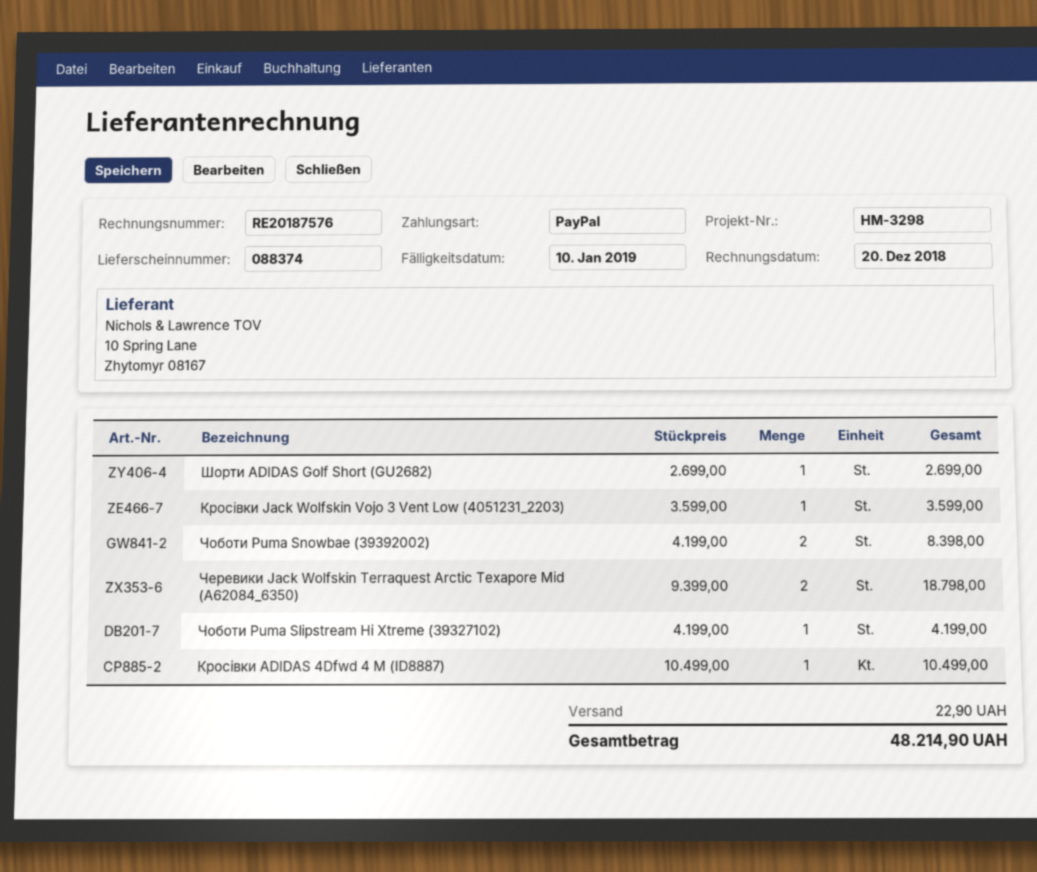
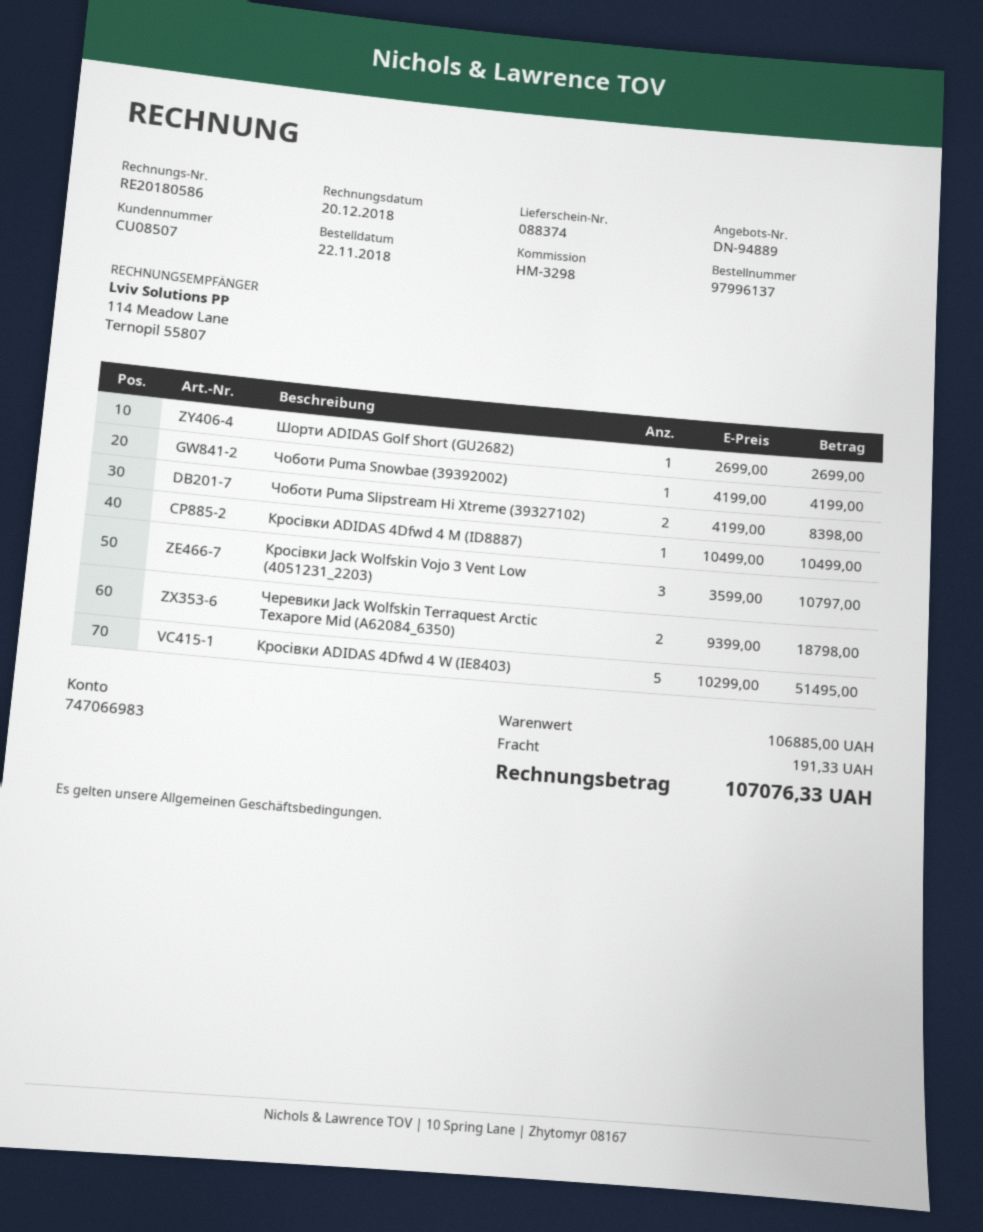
invoice number: RE20187576 -> RE20180586
Кросівки Jack Wolfskin Vojo 3 Vent Low (4051231_2203): 1 x 3599.00 = 3599.00 -> 3 x 3599.00 = 10797.00
Чоботи Puma Snowbae (39392002): 2 x 4199.00 = 8398.00 -> 1 x 4199.00 = 4199.00
Чоботи Puma Slipstream Hi Xtreme (39327102): 1 x 4199.00 = 4199.00 -> 2 x 4199.00 = 8398.00
Кросівки ADIDAS 4Dfwd 4 W (IE8403): none -> 5 x 10299.00 = 51495.00
shipping: 22.90 -> 191.33
total: 48214.90 -> 107076.33

